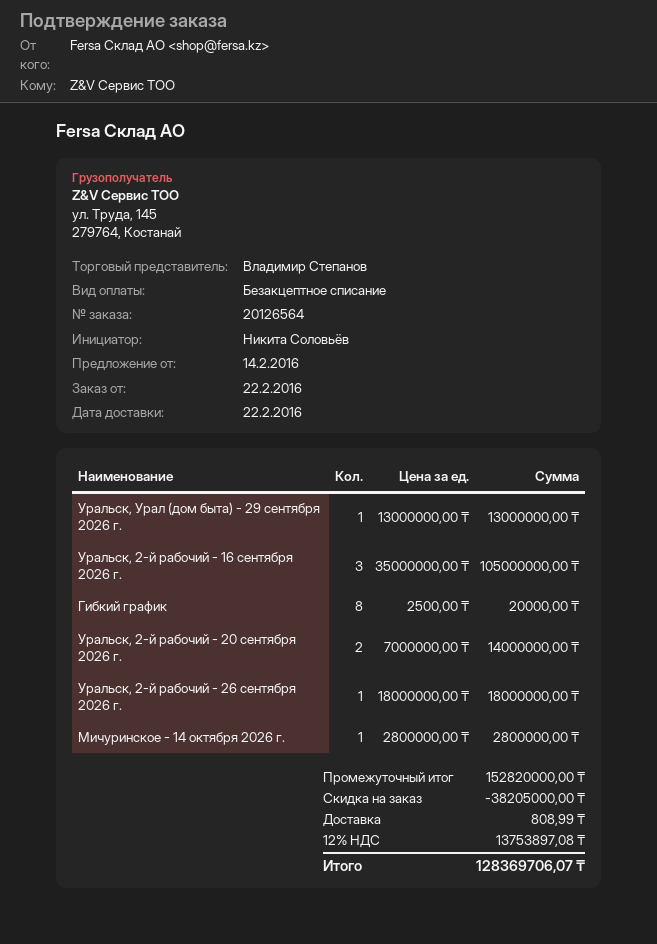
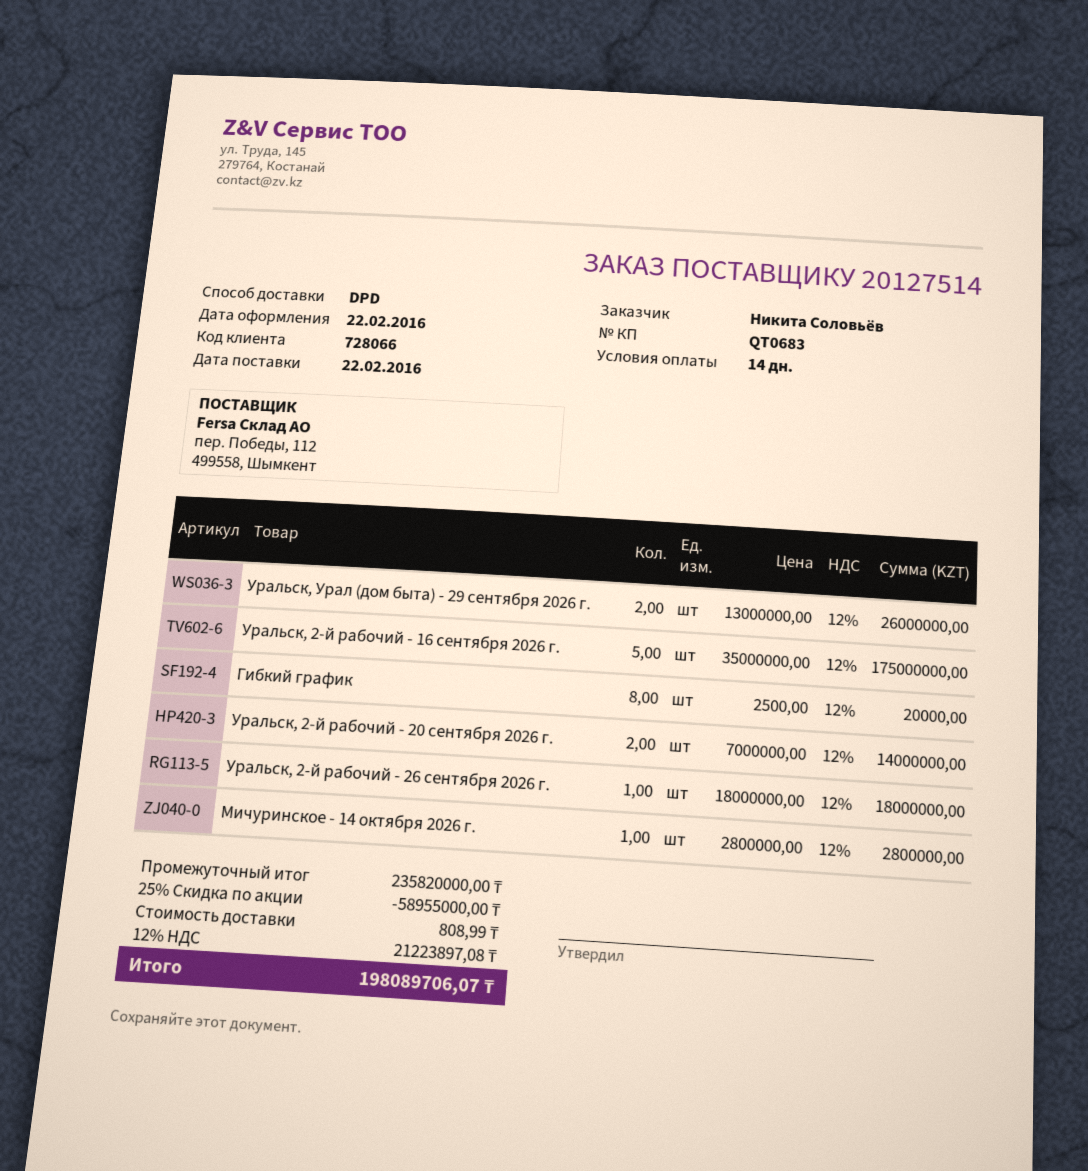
order number: 20126564 -> 20127514
Уральск, Урал (дом быта) - 29 сентября 2026 г.: 1 x 13000000.00 = 13000000.00 -> 2 x 13000000.00 = 26000000.00
Уральск, 2-й рабочий - 16 сентября 2026 г.: 3 x 35000000.00 = 105000000.00 -> 5 x 35000000.00 = 175000000.00
subtotal: 152820000.00 -> 235820000.00
discount: 38205000.00 -> 58955000.00
tax: 12% = 13753897.08 -> 12% = 21223897.08
total: 128369706.07 -> 198089706.07

